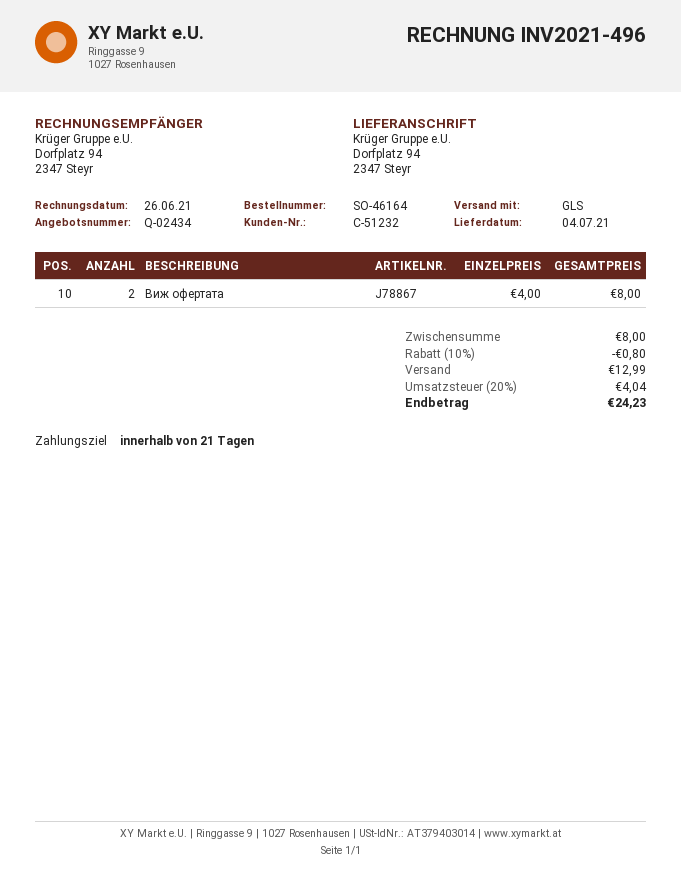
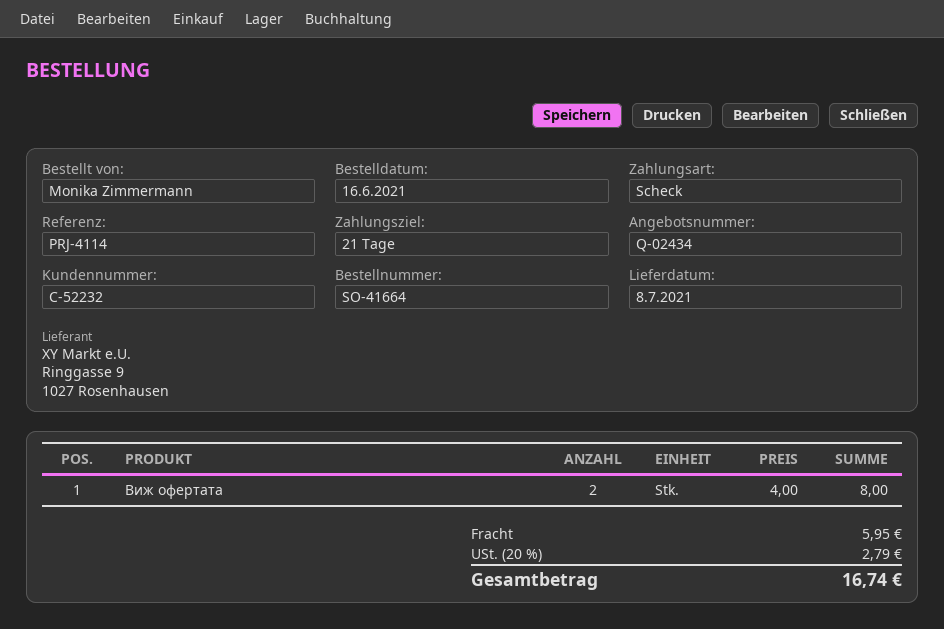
order number: SO-46164 -> SO-41664
delivery date: 2021-07-04 -> 2021-07-08
customer number: C-51232 -> C-52232
discount: 10% = 0.80 -> none
shipping: 12.99 -> 5.95
tax: 20% = 4.04 -> 20% = 2.79
total: 24.23 -> 16.74

